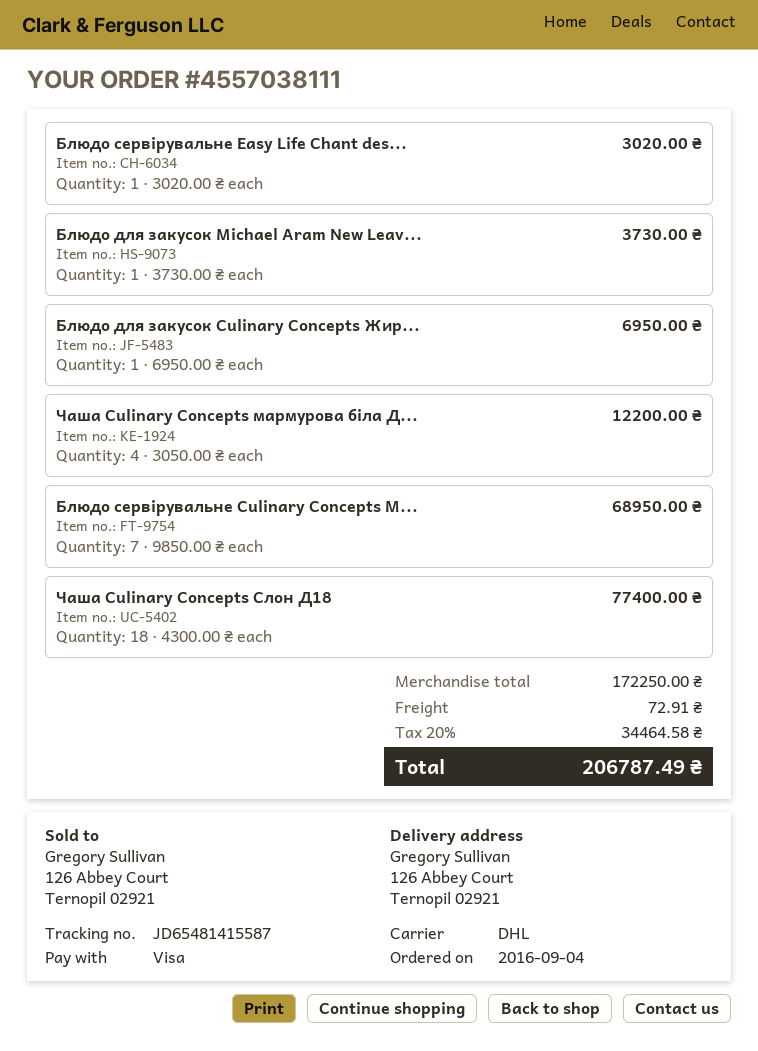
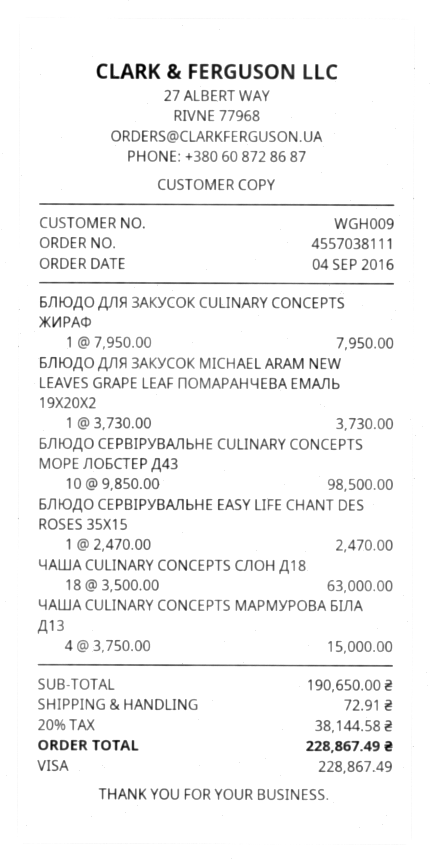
Блюдо сервірувальне Easy Life Chant des...: 1 x 3020.00 = 3020.00 -> 1 x 2470.00 = 2470.00
Блюдо для закусок Culinary Concepts Жир...: 1 x 6950.00 = 6950.00 -> 1 x 7950.00 = 7950.00
Чаша Culinary Concepts мармурова біла Д...: 4 x 3050.00 = 12200.00 -> 4 x 3750.00 = 15000.00
Блюдо сервірувальне Culinary Concepts М...: 7 x 9850.00 = 68950.00 -> 10 x 9850.00 = 98500.00
Чаша Culinary Concepts Слон Д18: 18 x 4300.00 = 77400.00 -> 18 x 3500.00 = 63000.00
subtotal: 172250.00 -> 190650.00
tax: 20% = 34464.58 -> 20% = 38144.58
total: 206787.49 -> 228867.49

